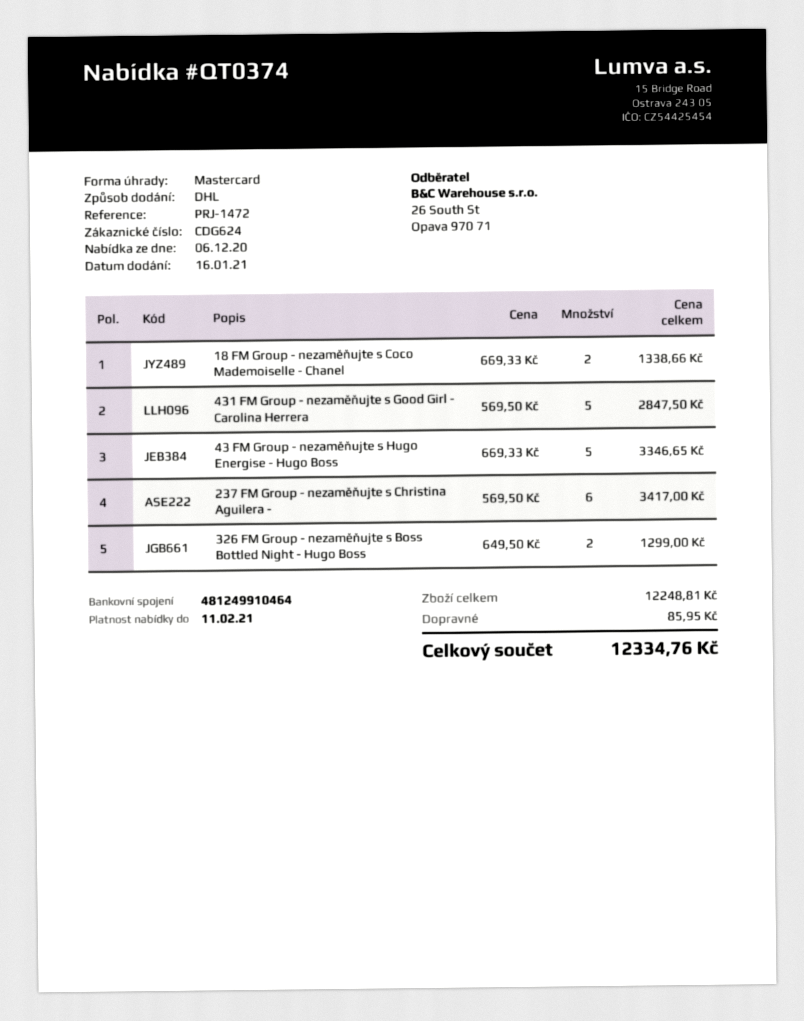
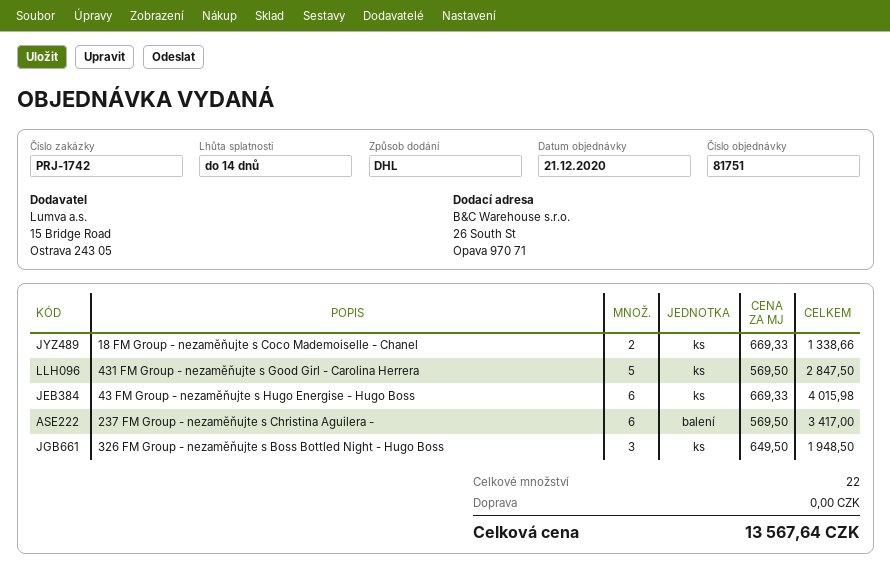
reference: PRJ-1472 -> PRJ-1742
43 FM Group - nezaměňujte s Hugo Energise - Hugo Boss: 5 x 669.33 = 3346.65 -> 6 x 669.33 = 4015.98
326 FM Group - nezaměňujte s Boss Bottled Night - Hugo Boss: 2 x 649.50 = 1299.00 -> 3 x 649.50 = 1948.50
shipping: 85.95 -> 0.00
total: 12334.76 -> 13567.64

